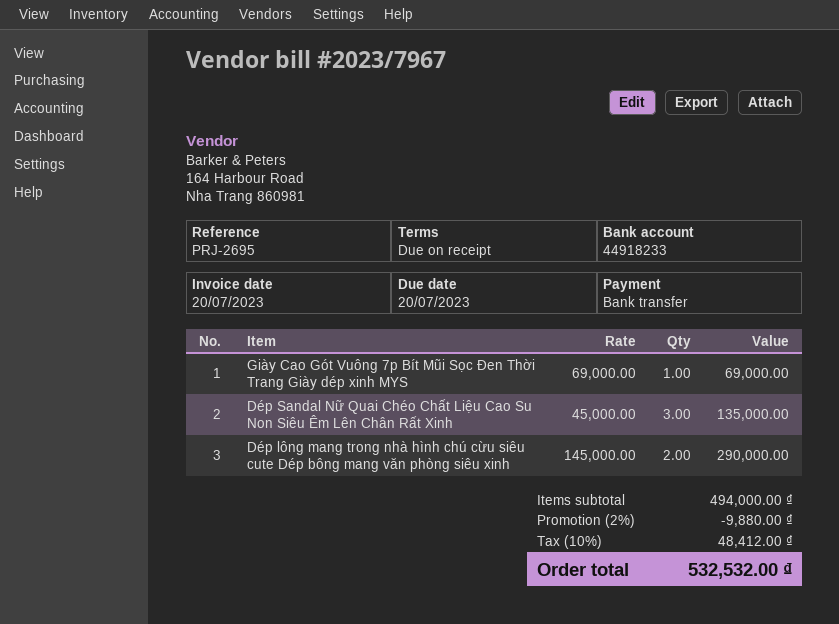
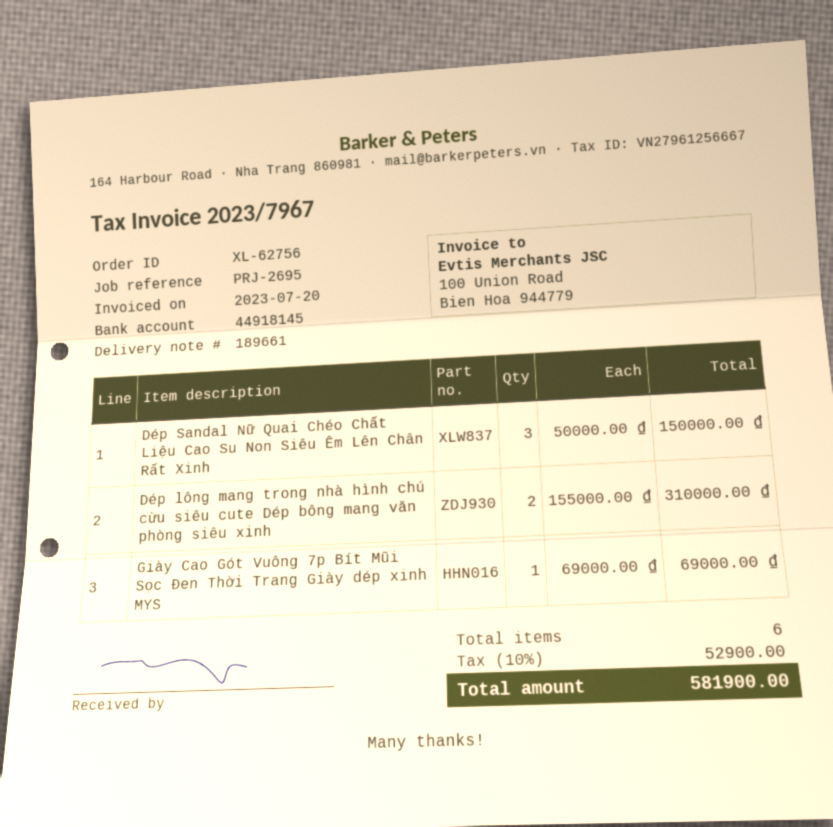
bank account: 44918233 -> 44918145
Dép Sandal Nữ Quai Chéo Chất Liệu Cao Su Non Siêu Êm Lên Chân Rất Xinh: 3 x 45000.00 = 135000.00 -> 3 x 50000.00 = 150000.00
Dép lông mang trong nhà hình chú cừu siêu cute Dép bông mang văn phòng siêu xinh: 2 x 145000.00 = 290000.00 -> 2 x 155000.00 = 310000.00
discount: 2% = 9880.00 -> none
tax: 10% = 48412.00 -> 10% = 52900.00
total: 532532.00 -> 581900.00

